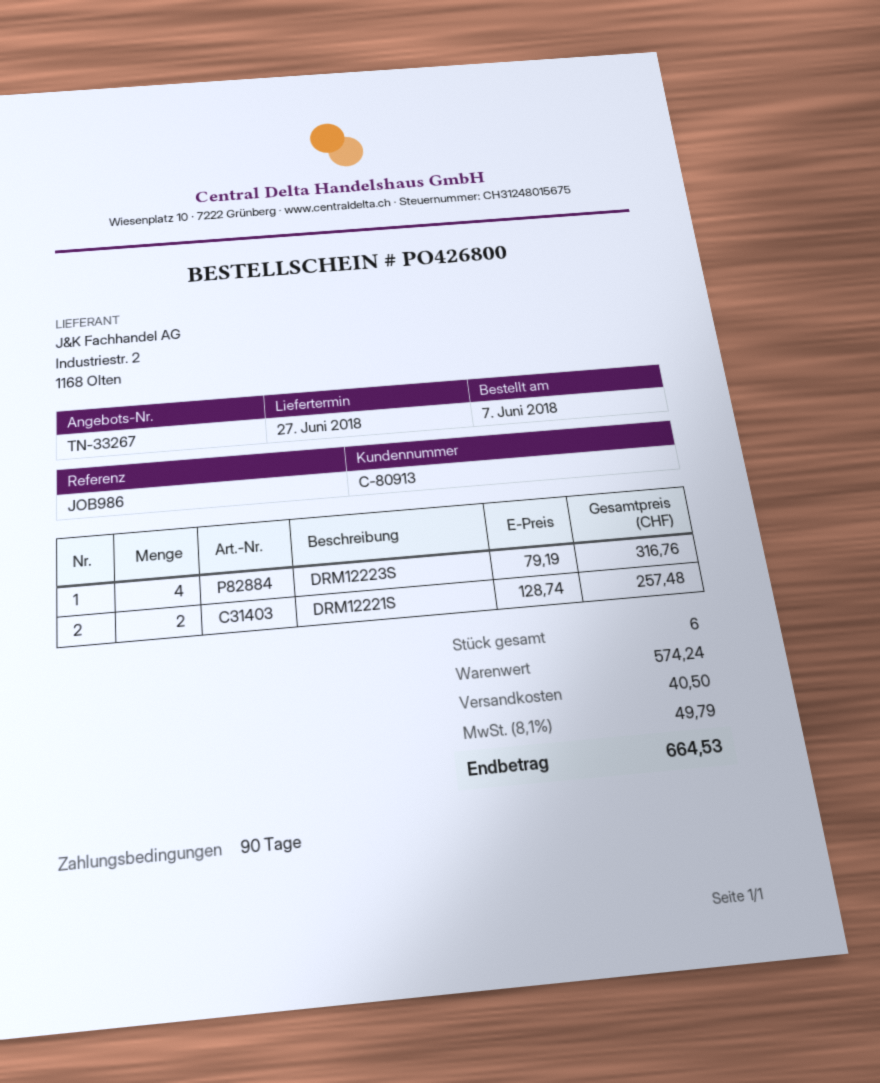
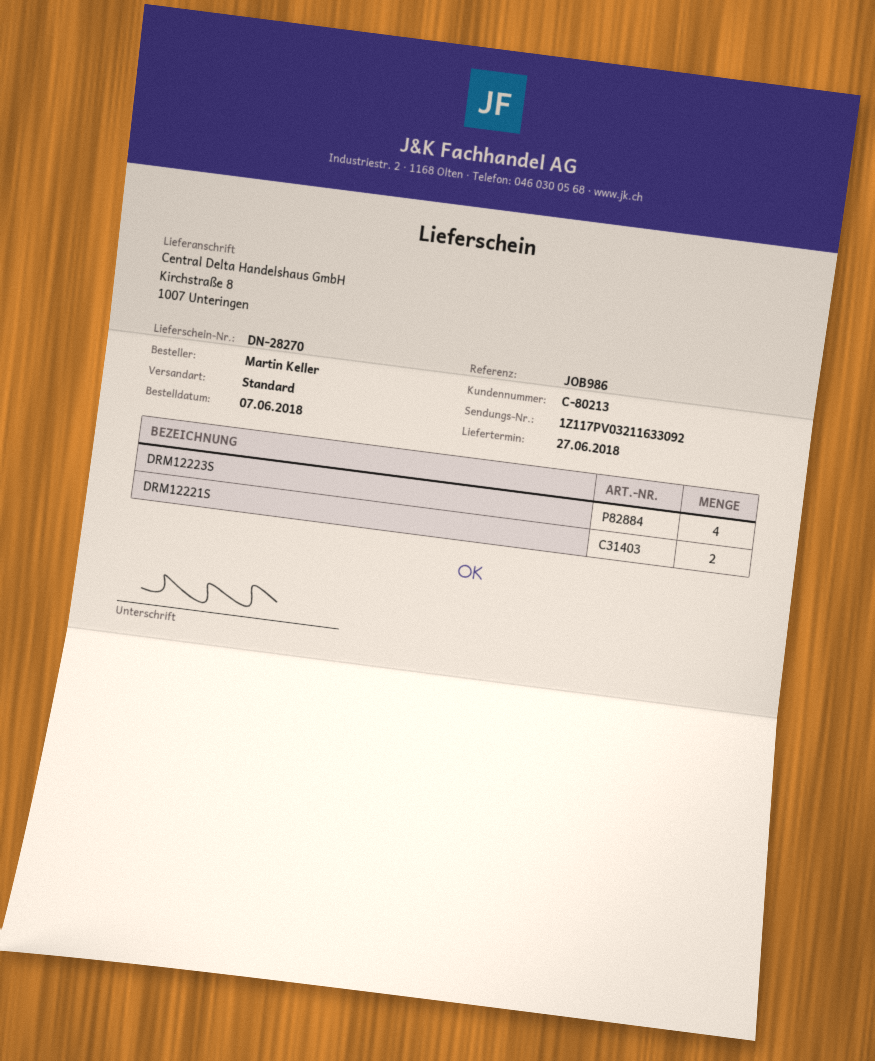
customer number: C-80913 -> C-80213

